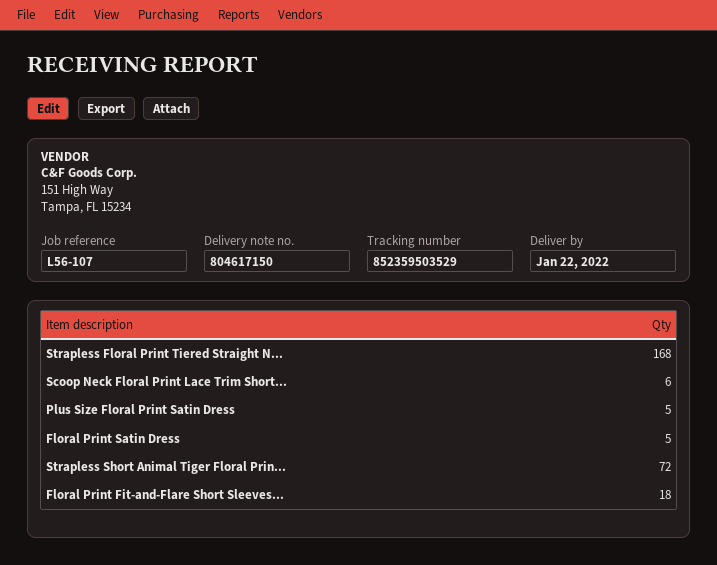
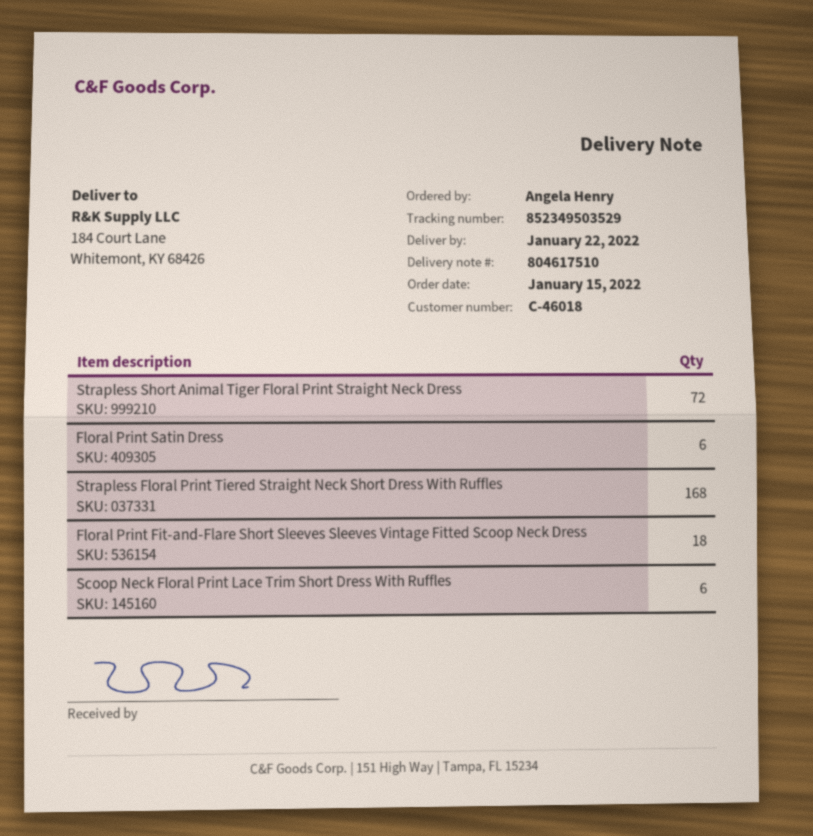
delivery note number: 804617150 -> 804617510
tracking number: 852359503529 -> 852349503529
Plus Size Floral Print Satin Dress: 5 -> none
Floral Print Satin Dress: 5 -> 6

